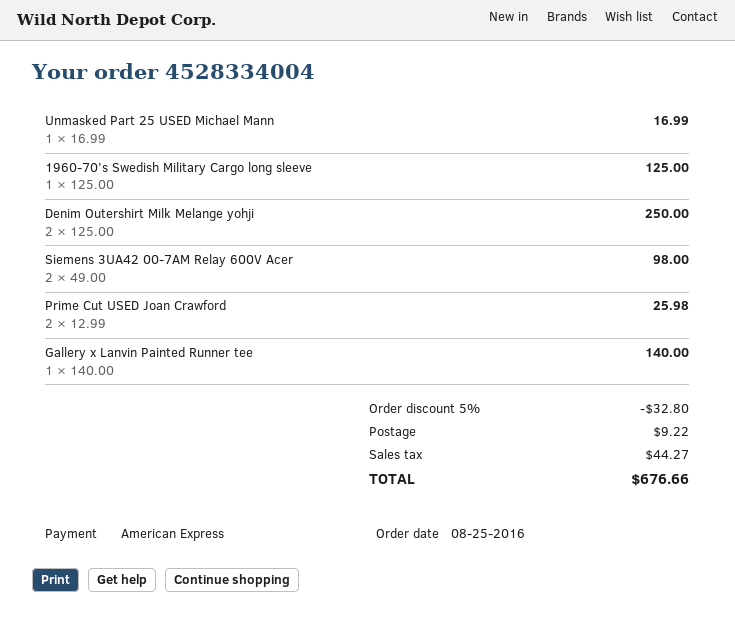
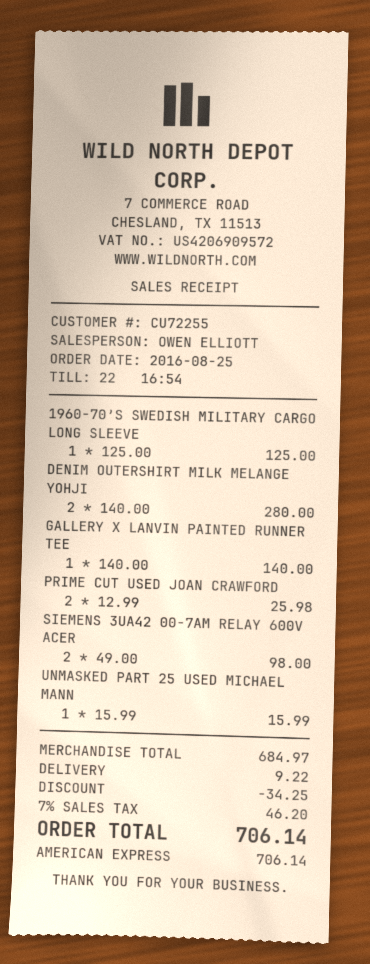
Unmasked Part 25 USED Michael Mann: 1 x 16.99 = 16.99 -> 1 x 15.99 = 15.99
Denim Outershirt Milk Melange yohji: 2 x 125.00 = 250.00 -> 2 x 140.00 = 280.00
discount: 32.80 -> 34.25
tax: 44.27 -> 46.20
total: 676.66 -> 706.14

